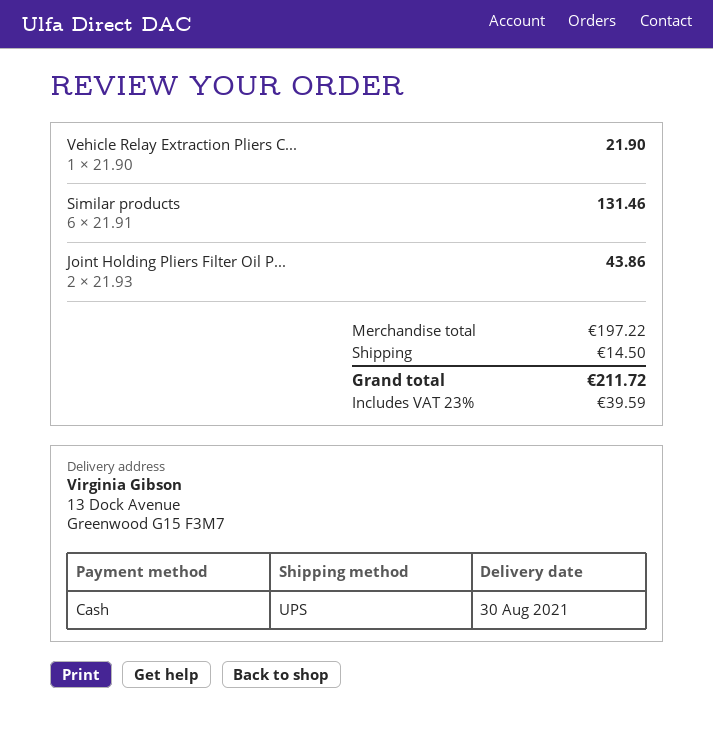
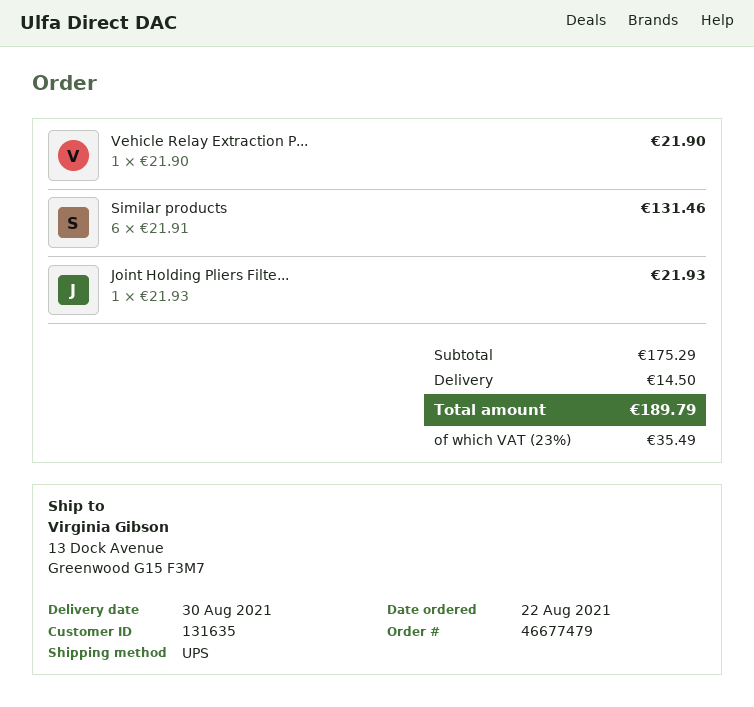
Joint Holding Pliers Filter Oil P...: 2 x 21.93 = 43.86 -> 1 x 21.93 = 21.93
subtotal: 197.22 -> 175.29
tax: 23% = 39.59 -> 23% = 35.49
total: 211.72 -> 189.79

